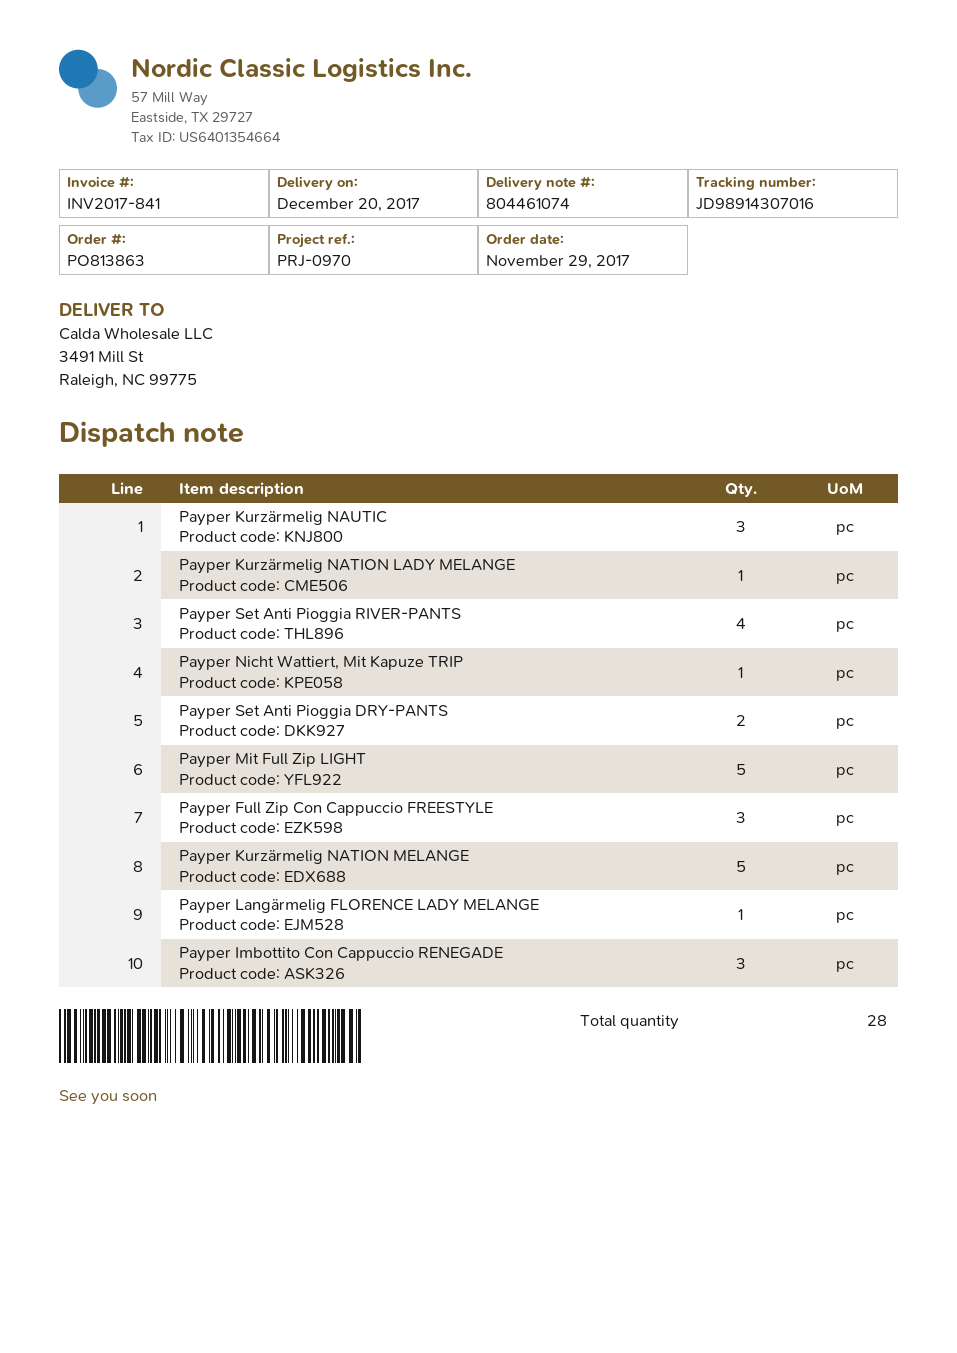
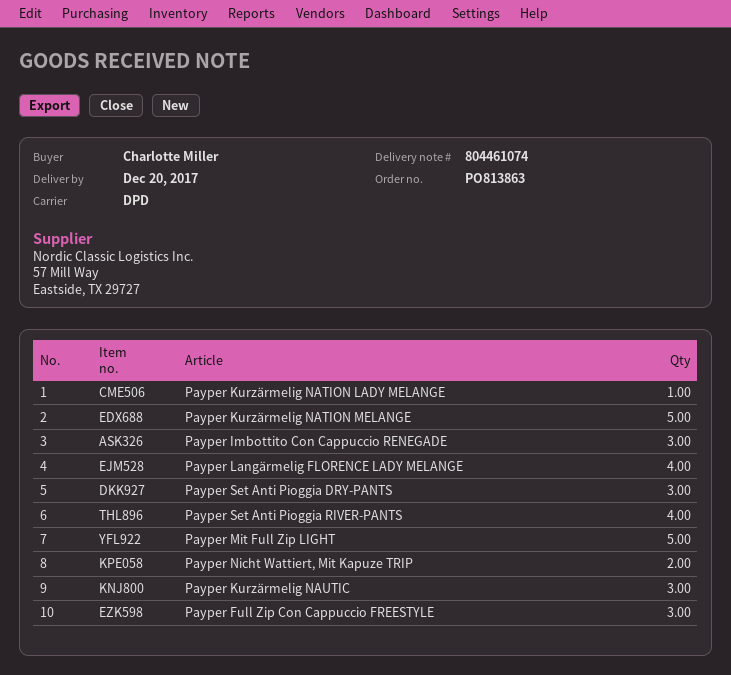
Payper Nicht Wattiert, Mit Kapuze TRIP: 1 -> 2
Payper Set Anti Pioggia DRY-PANTS: 2 -> 3
Payper Langärmelig FLORENCE LADY MELANGE: 1 -> 4

